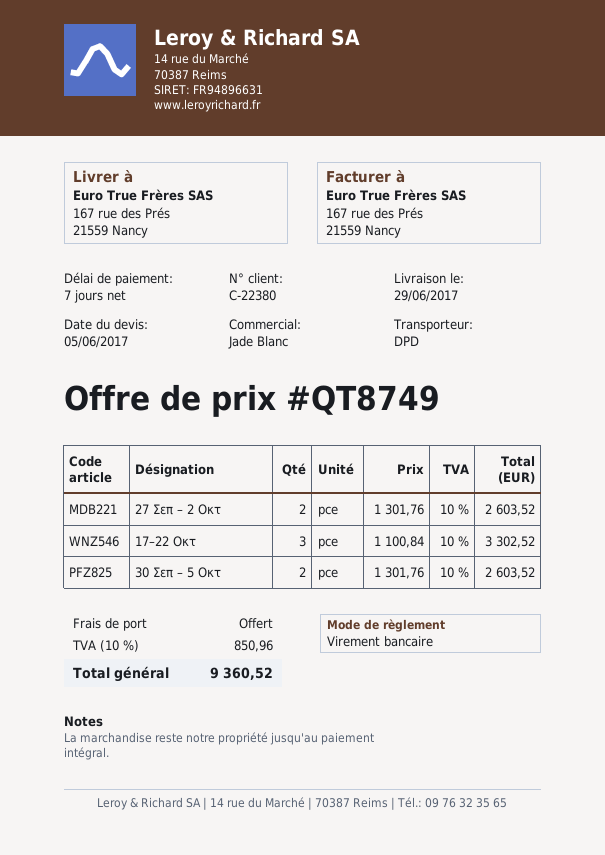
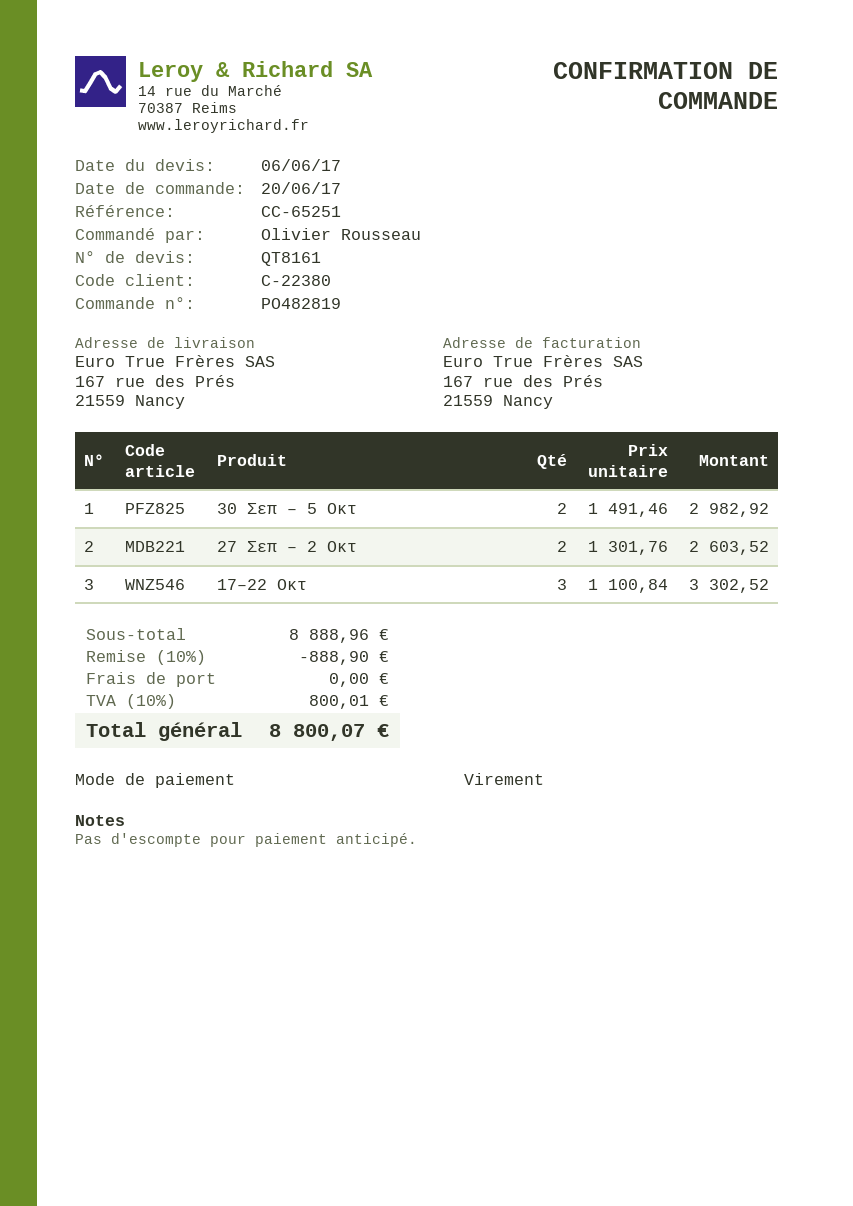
quote number: QT8749 -> QT8161
quote date: 2017-06-05 -> 2017-06-06
30 Σεπ – 5 Οκτ: 2 x 1301.76 = 2603.52 -> 2 x 1491.46 = 2982.92
discount: none -> 10% = 888.90
tax: 10% = 850.96 -> 10% = 800.01
total: 9360.52 -> 8800.07

